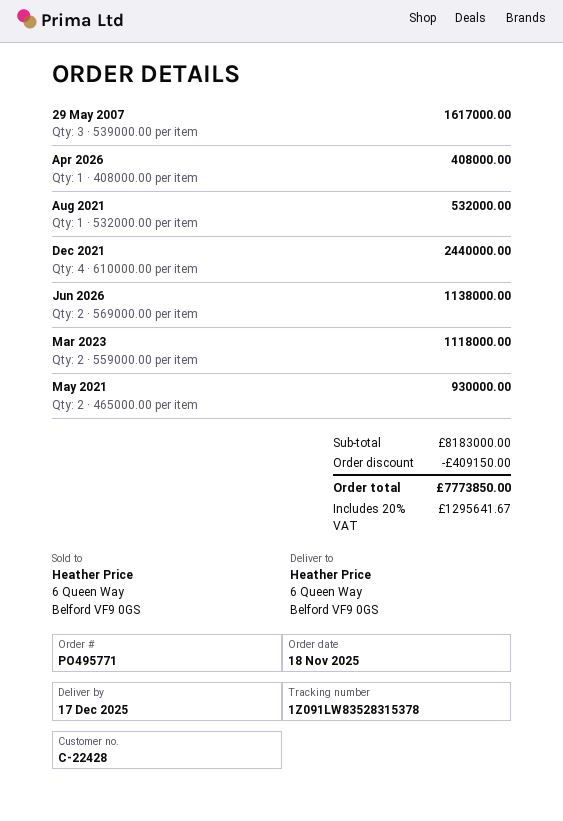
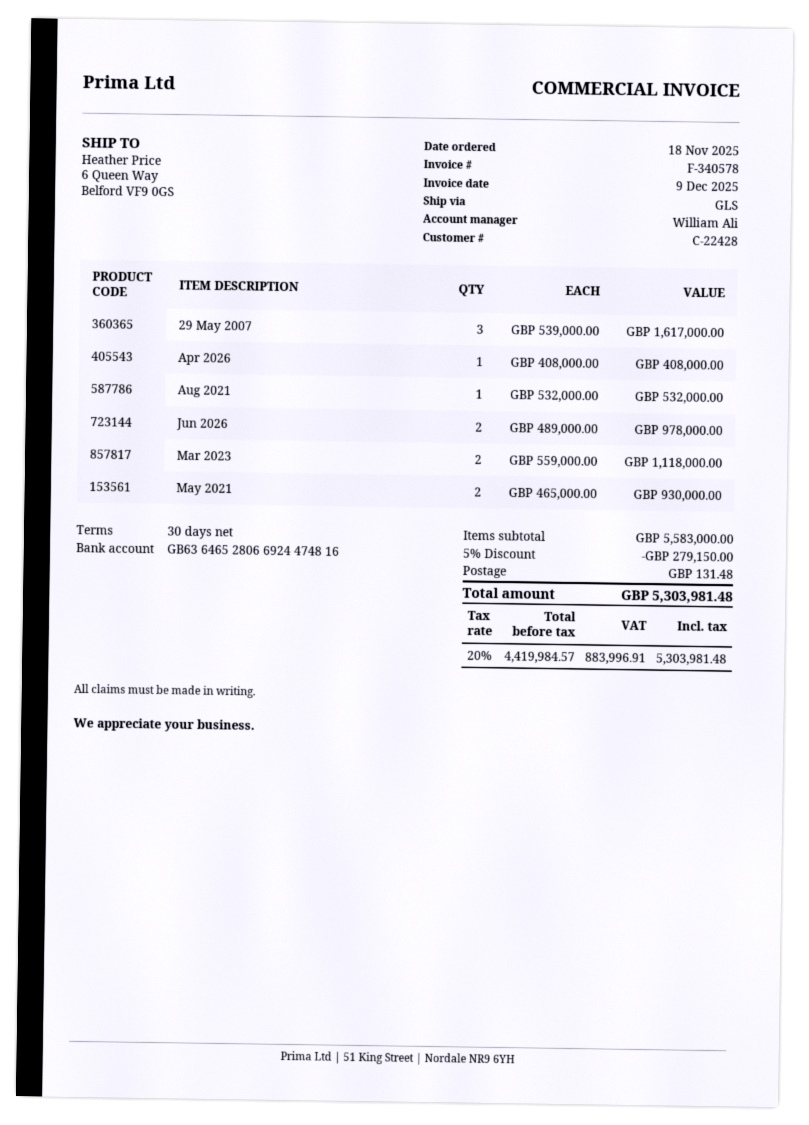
Dec 2021: 4 x 610000.00 = 2440000.00 -> none
Jun 2026: 2 x 569000.00 = 1138000.00 -> 2 x 489000.00 = 978000.00
subtotal: 8183000.00 -> 5583000.00
discount: 409150.00 -> 279150.00
shipping: none -> 131.48
tax: 20% = 1295641.67 -> 20% = 883996.91
total: 7773850.00 -> 5303981.48

